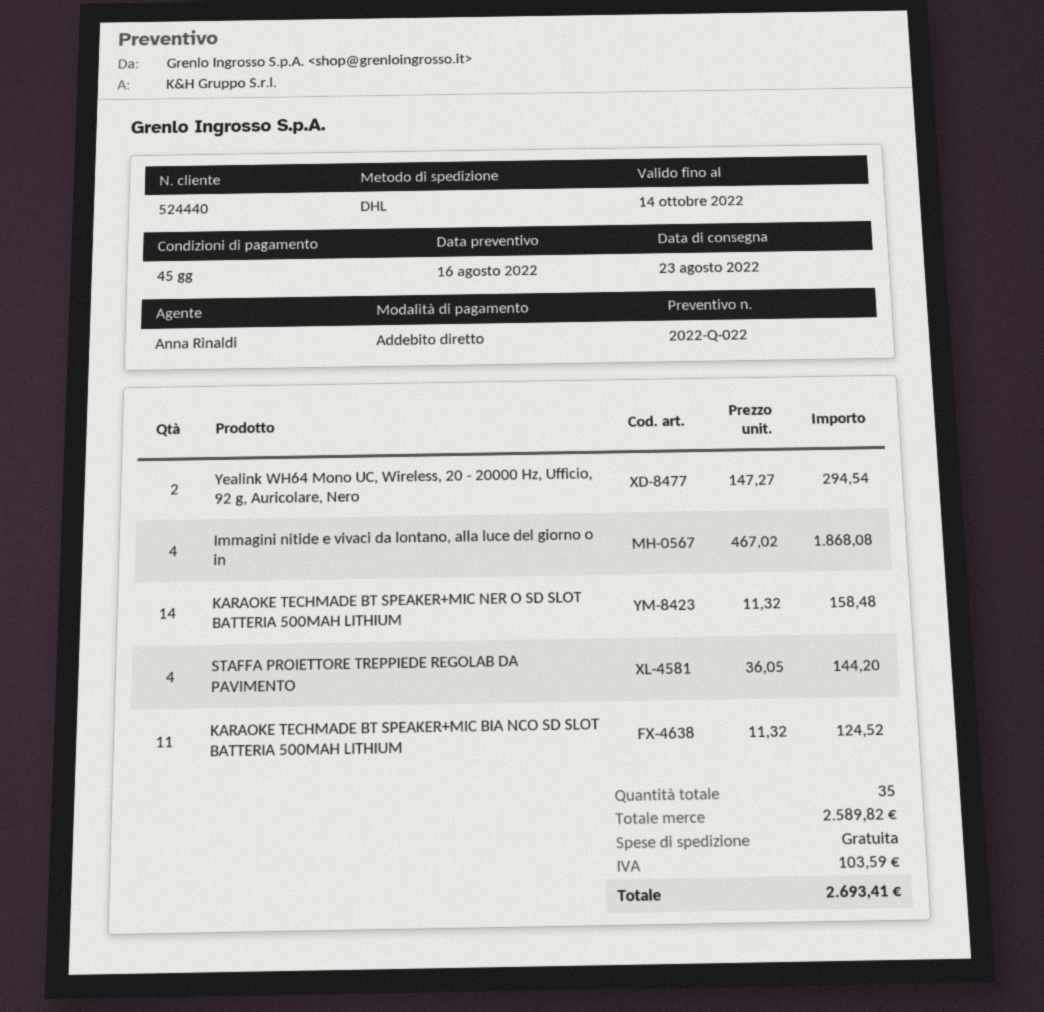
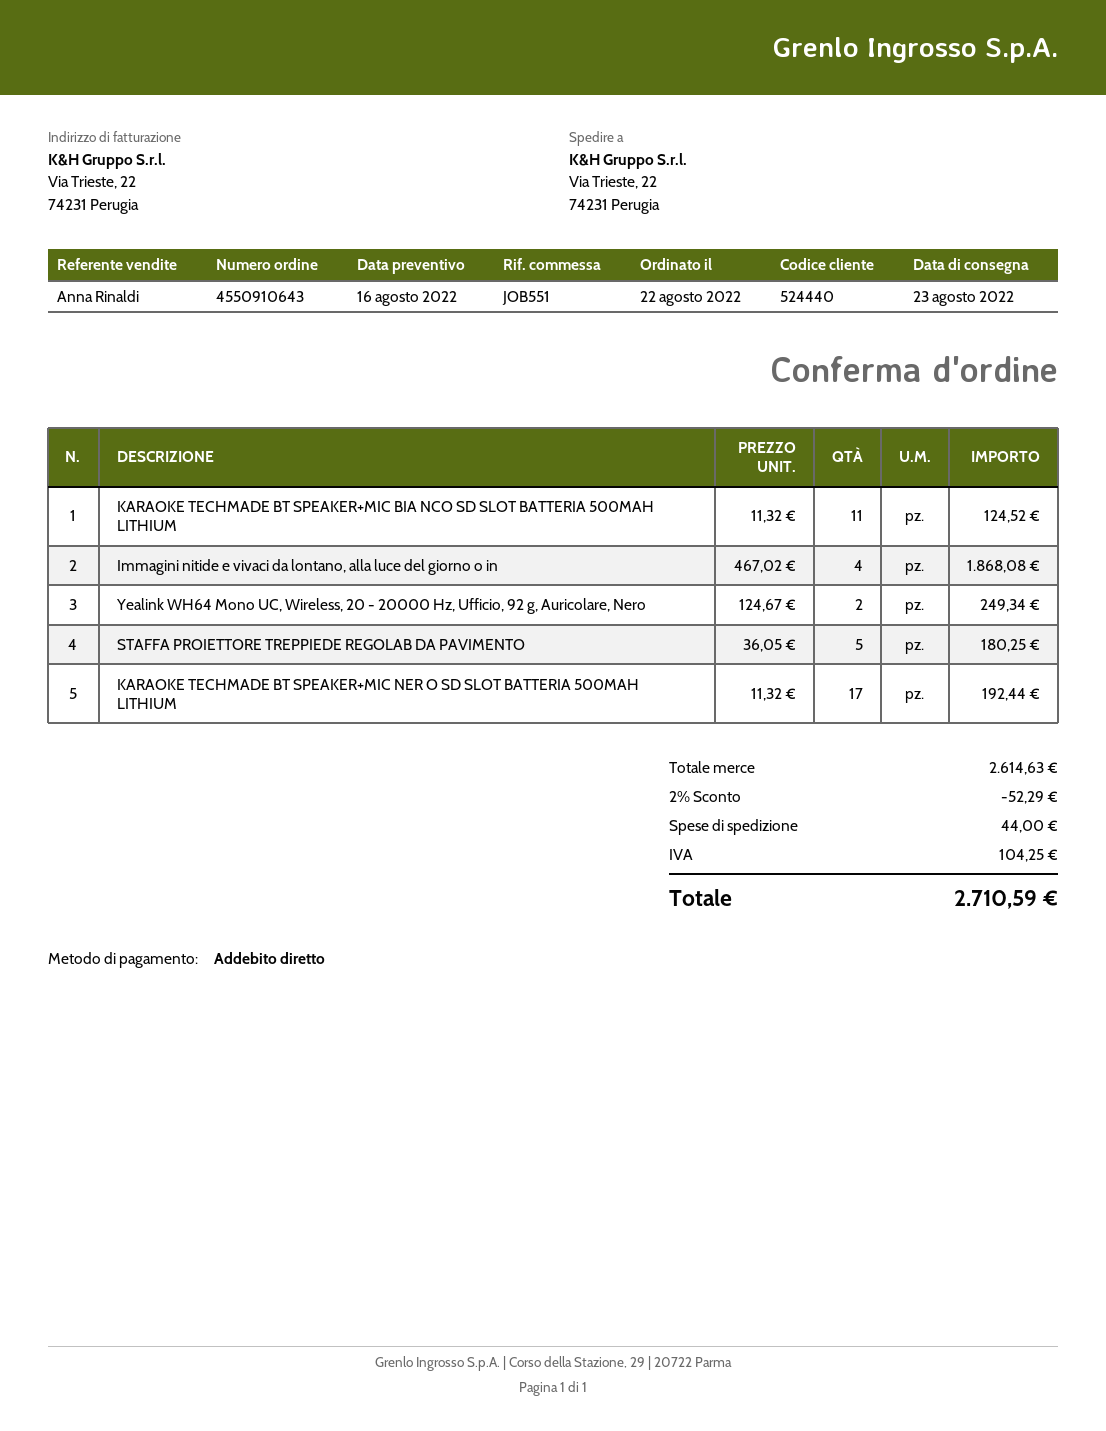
Yealink WH64 Mono UC, Wireless, 20 - 20000 Hz, Ufficio, 92 g, Auricolare, Nero: 2 x 147.27 = 294.54 -> 2 x 124.67 = 249.34
KARAOKE TECHMADE BT SPEAKER+MIC NER O SD SLOT BATTERIA 500MAH LITHIUM: 14 x 11.32 = 158.48 -> 17 x 11.32 = 192.44
STAFFA PROIETTORE TREPPIEDE REGOLAB DA PAVIMENTO: 4 x 36.05 = 144.20 -> 5 x 36.05 = 180.25
subtotal: 2589.82 -> 2614.63
discount: none -> 2% = 52.29
shipping: 0.00 -> 44.00
tax: 103.59 -> 104.25
total: 2693.41 -> 2710.59

